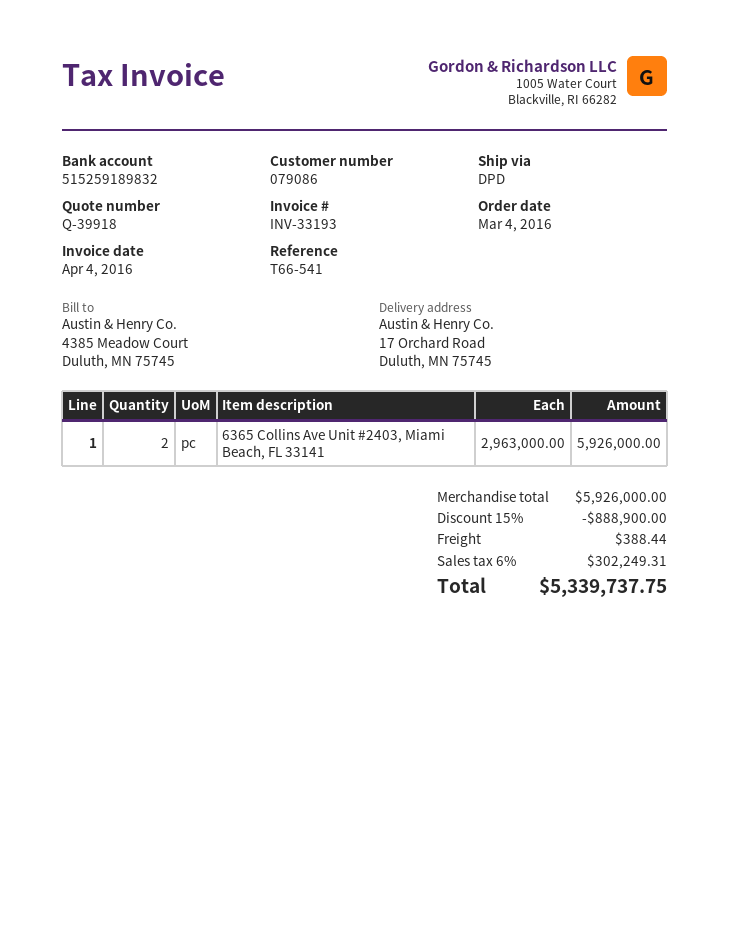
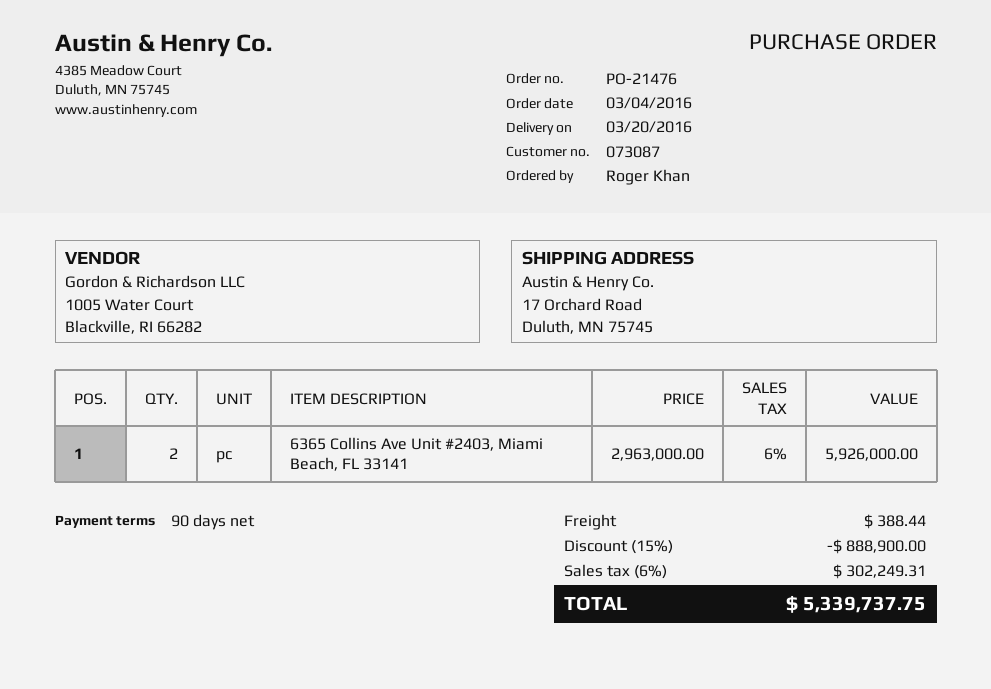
customer number: 079086 -> 073087

